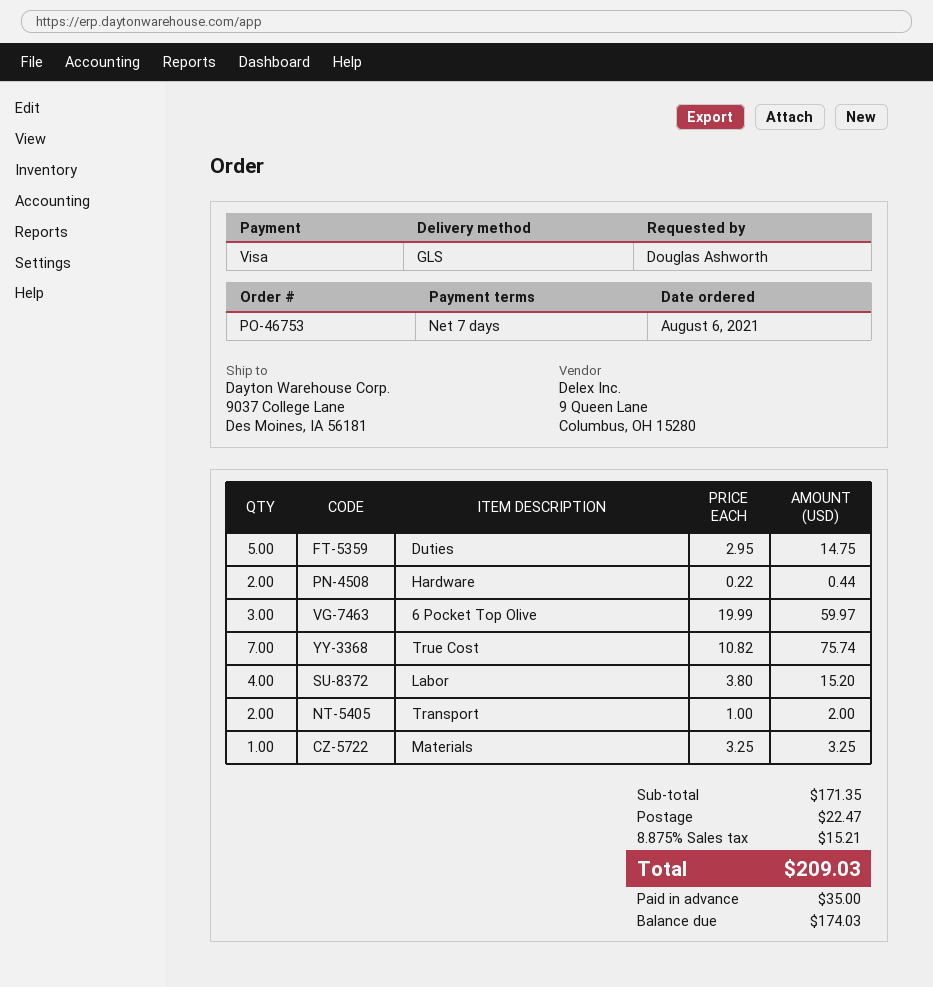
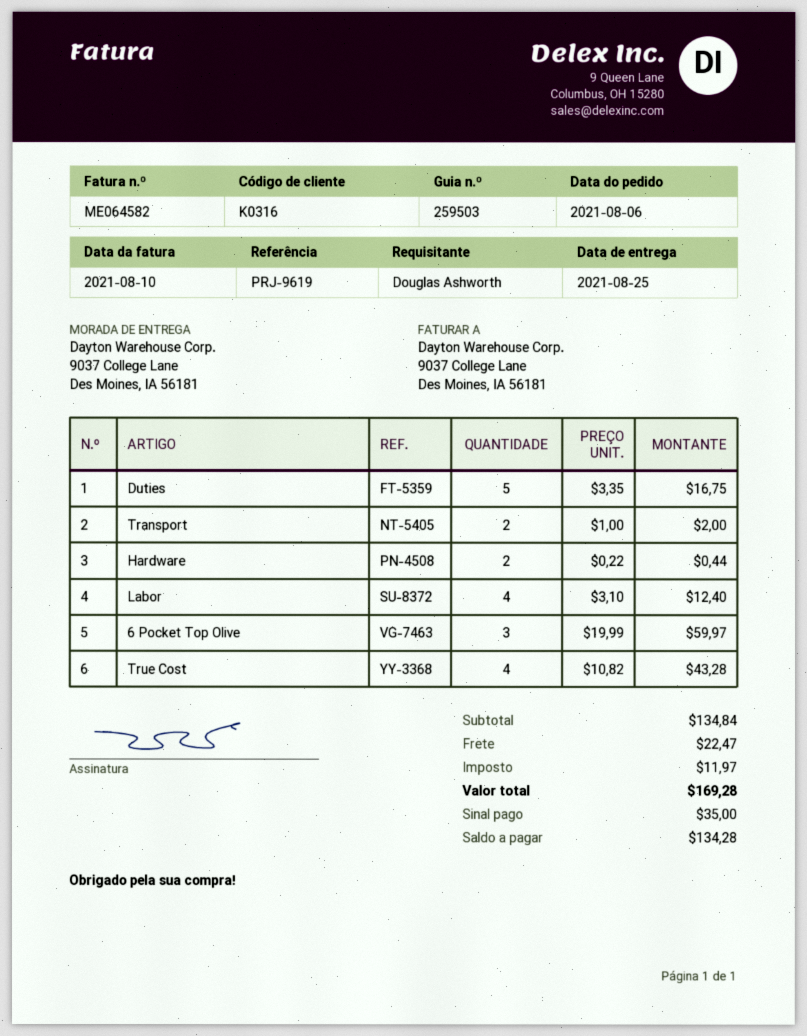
Duties: 5 x 2.95 = 14.75 -> 5 x 3.35 = 16.75
True Cost: 7 x 10.82 = 75.74 -> 4 x 10.82 = 43.28
Labor: 4 x 3.80 = 15.20 -> 4 x 3.10 = 12.40
Materials: 1 x 3.25 = 3.25 -> none
subtotal: 171.35 -> 134.84
tax: 15.21 -> 11.97
total: 209.03 -> 169.28
balance: 174.03 -> 134.28

